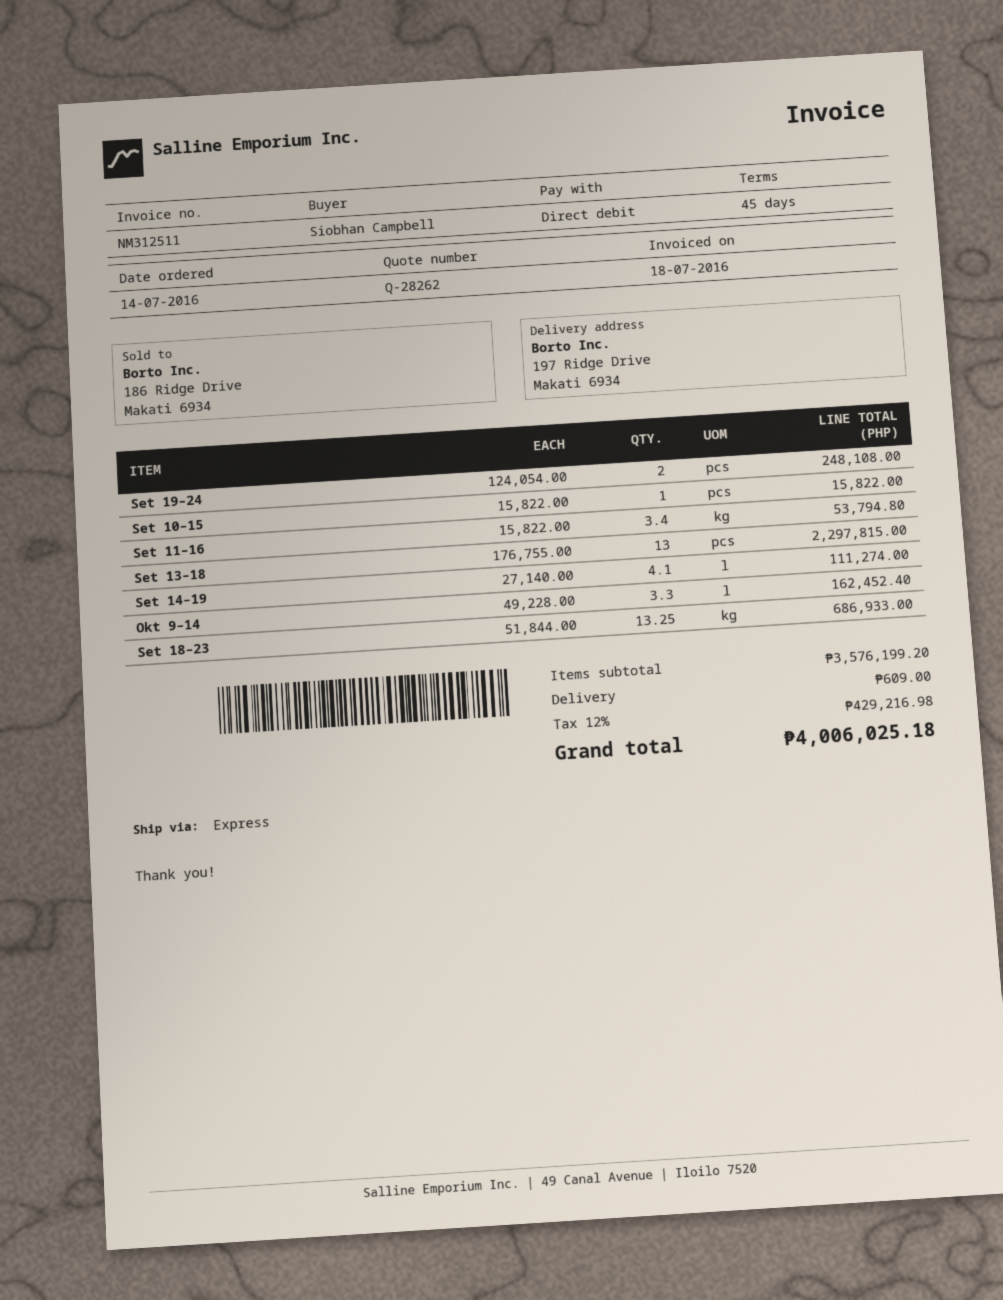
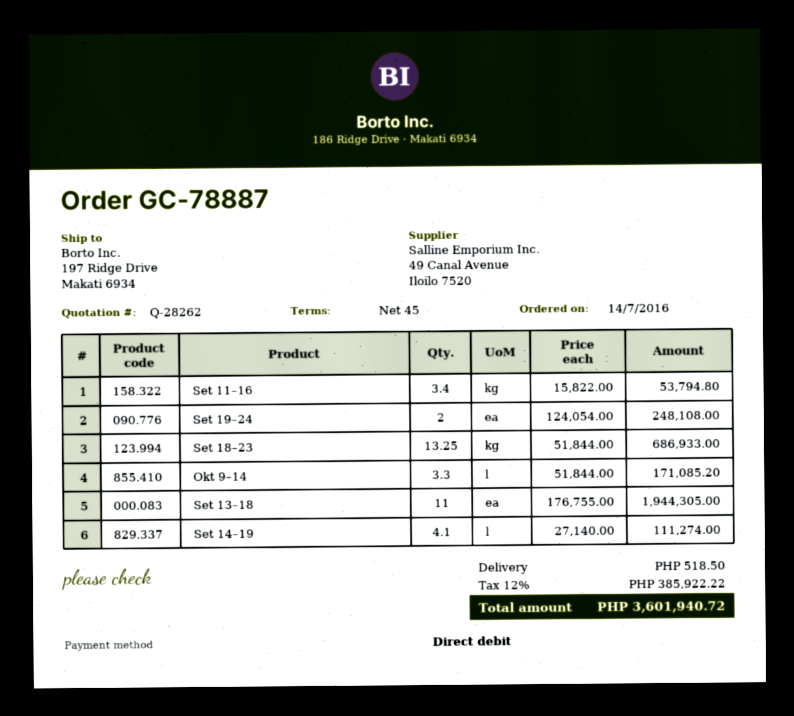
Set 10–15: 1 x 15822.00 = 15822.00 -> none
Set 13–18: 13 x 176755.00 = 2297815.00 -> 11 x 176755.00 = 1944305.00
Okt 9–14: 3.3 x 49228.00 = 162452.40 -> 3.3 x 51844.00 = 171085.20
shipping: 609.00 -> 518.50
tax: 12% = 429216.98 -> 12% = 385922.22
total: 4006025.18 -> 3601940.72

